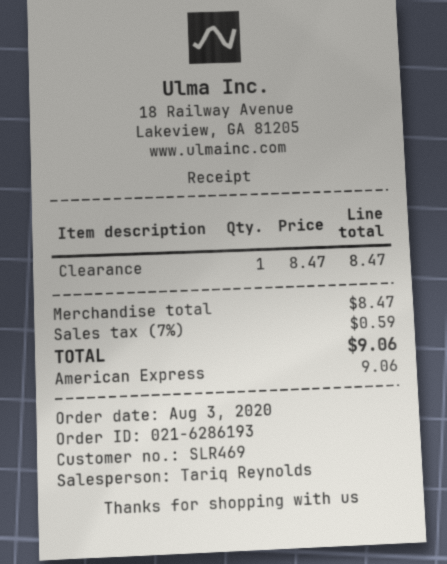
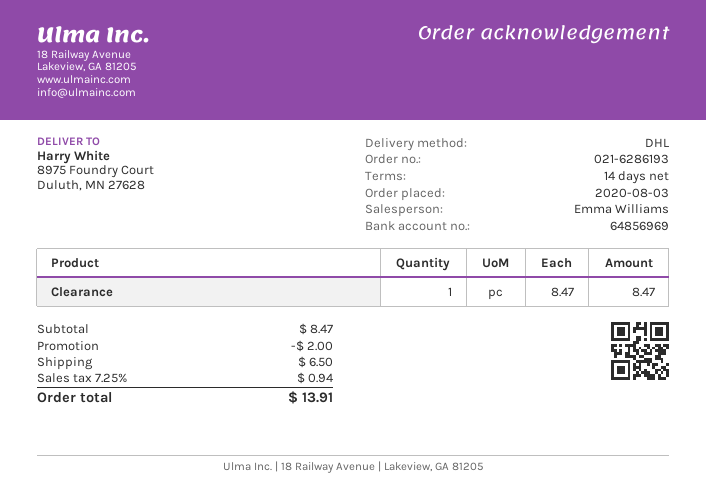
sales rep: Tariq Reynolds -> Emma Williams
discount: none -> 2.00
shipping: none -> 6.50
tax: 7% = 0.59 -> 7.25% = 0.94
total: 9.06 -> 13.91

